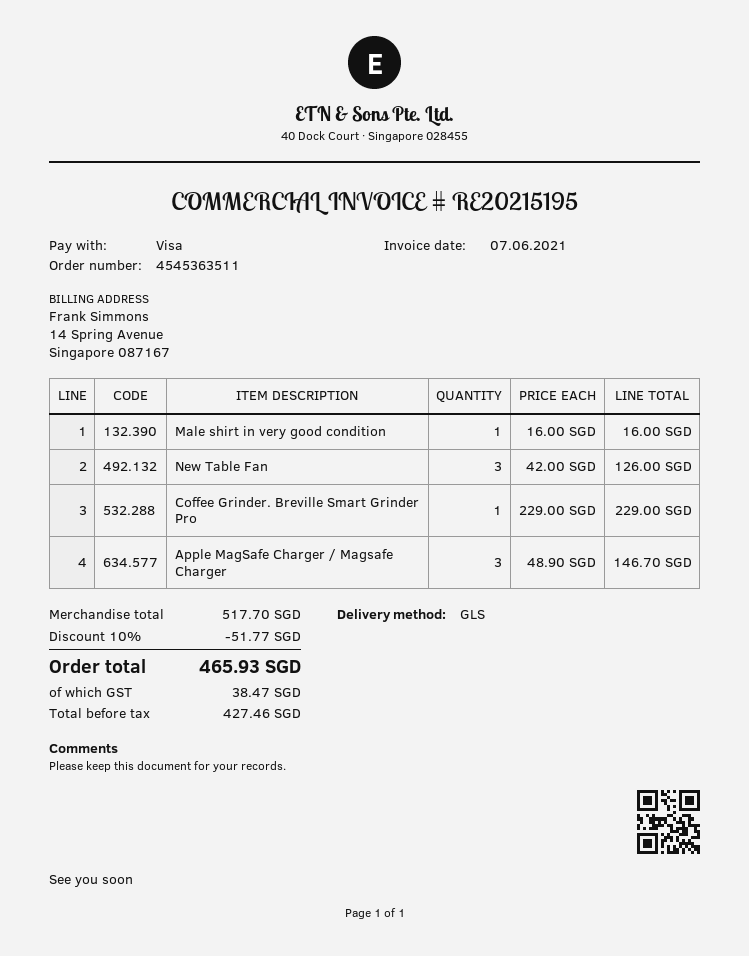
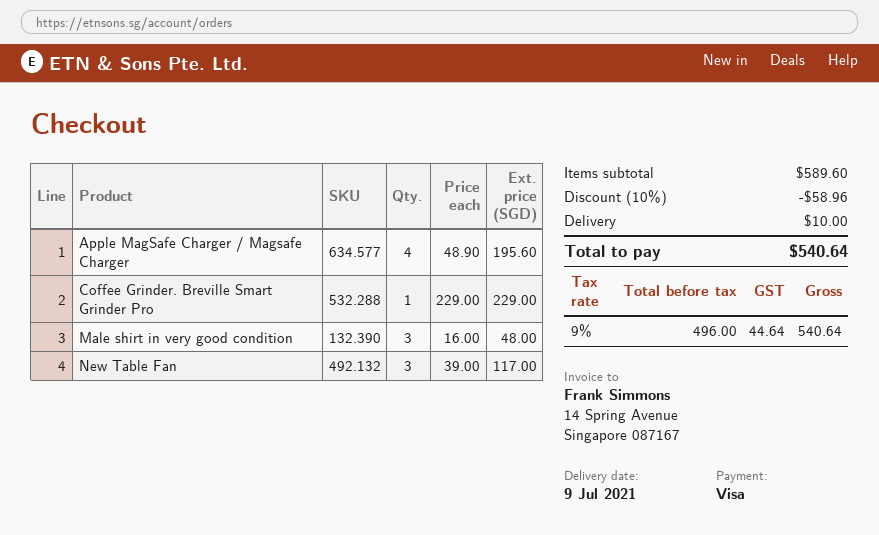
Male shirt in very good condition: 1 x 16.00 = 16.00 -> 3 x 16.00 = 48.00
New Table Fan: 3 x 42.00 = 126.00 -> 3 x 39.00 = 117.00
Apple MagSafe Charger / Magsafe Charger: 3 x 48.90 = 146.70 -> 4 x 48.90 = 195.60
subtotal: 517.70 -> 589.60
discount: 10% = 51.77 -> 10% = 58.96
shipping: none -> 10.00
net: 427.46 -> 496.00
tax: 38.47 -> 44.64
total: 465.93 -> 540.64

